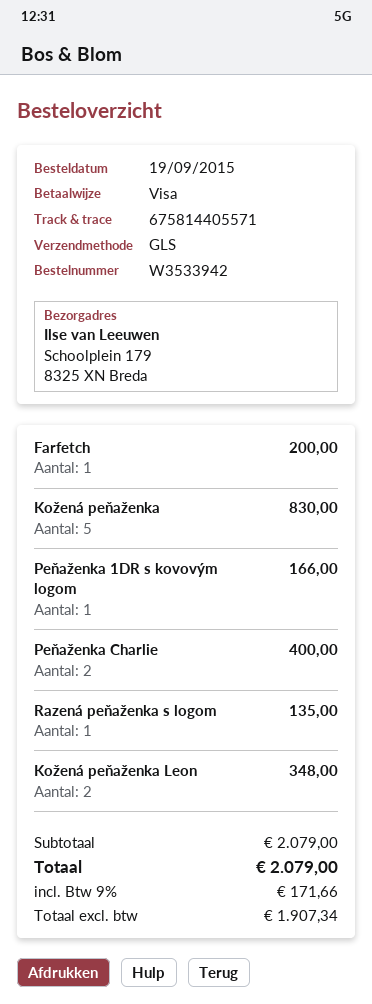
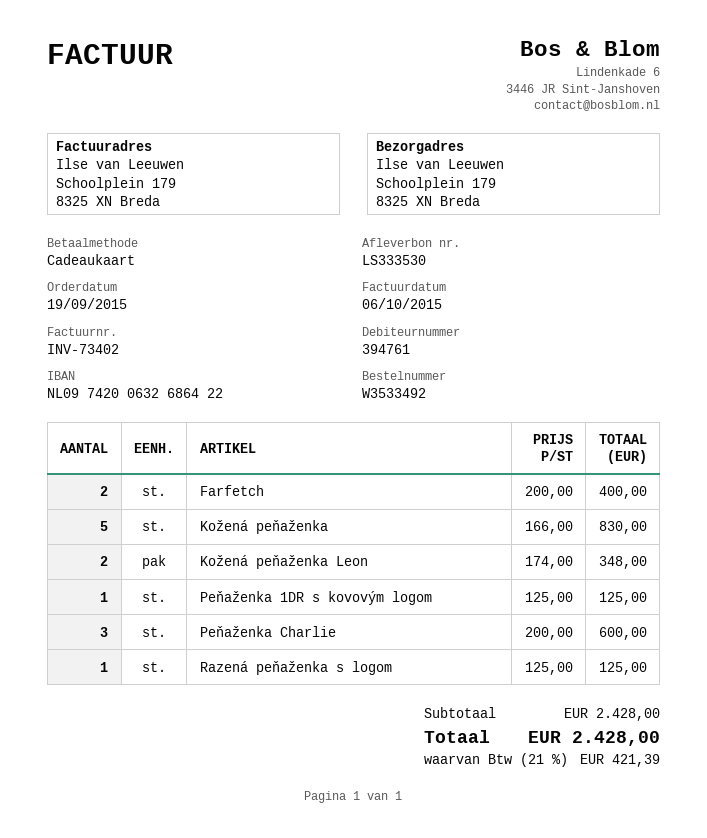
order number: W3533942 -> W3533492
payment method: Visa -> gift card
Farfetch: 1 for 200.00 -> 2 for 400.00
Peňaženka 1DR s kovovým logom: 1 for 166.00 -> 1 for 125.00
Peňaženka Charlie: 2 for 400.00 -> 3 for 600.00
Razená peňaženka s logom: 1 for 135.00 -> 1 for 125.00
subtotal: 2079.00 -> 2428.00
tax: 9% = 171.66 -> 21% = 421.39
total: 2079.00 -> 2428.00

